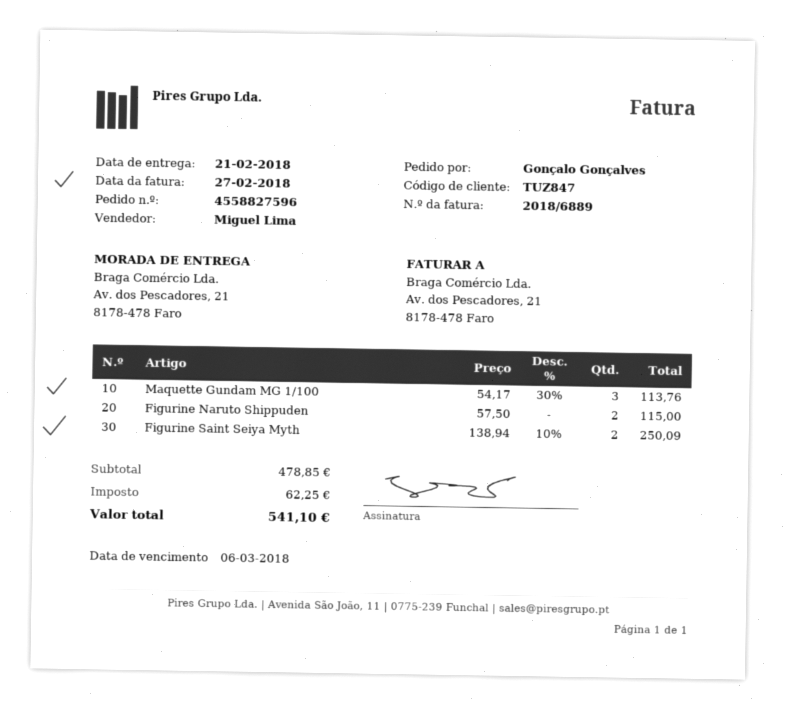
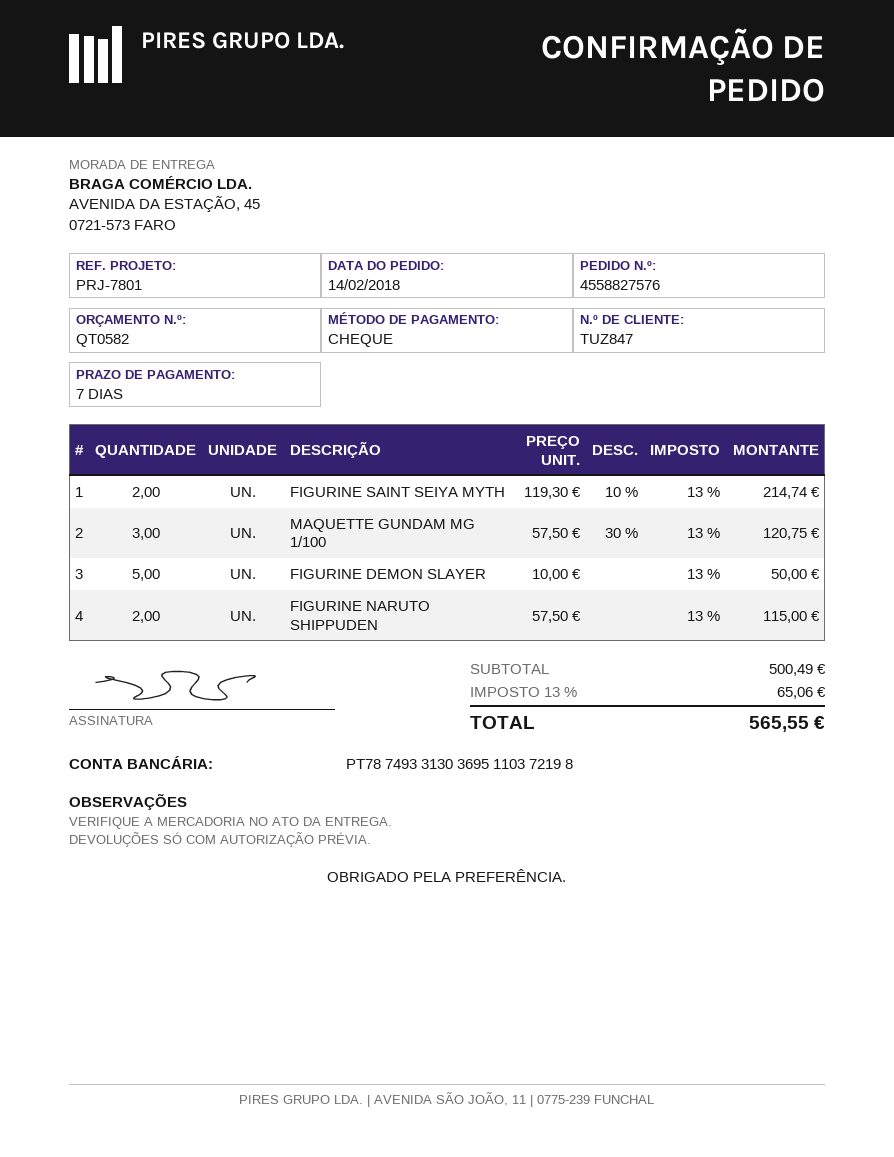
order number: 4558827596 -> 4558827576
ship to: Av. dos Pescadores, 21, 8178-478 Faro -> AVENIDA DA ESTAÇÃO, 45, 0721-573 FARO
Maquette Gundam MG 1/100: 3 x 54.17 - 30% = 113.76 -> 3 x 57.50 - 30% = 120.75
Figurine Saint Seiya Myth: 2 x 138.94 - 10% = 250.09 -> 2 x 119.30 - 10% = 214.74
FIGURINE DEMON SLAYER: none -> 5 x 10.00 = 50.00
subtotal: 478.85 -> 500.49
tax: 62.25 -> 65.06
total: 541.10 -> 565.55

